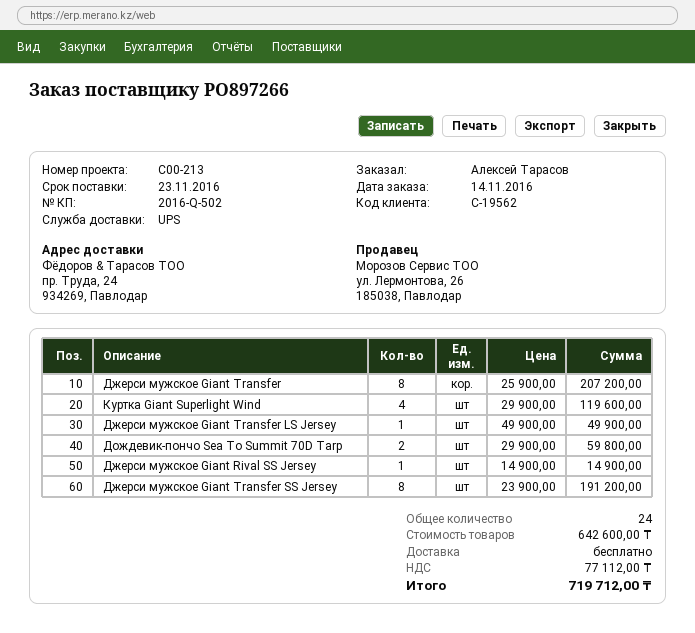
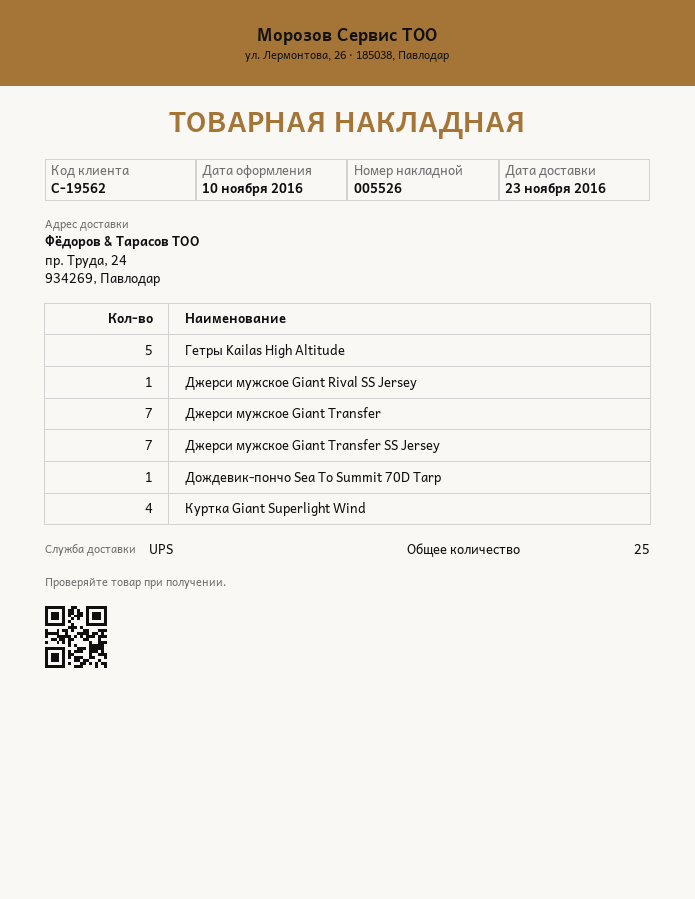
order date: 2016-11-14 -> 2016-11-10
Джерси мужское Giant Transfer: 8 -> 7
Джерси мужское Giant Transfer LS Jersey: 1 -> none
Дождевик-пончо Sea To Summit 70D Tarp: 2 -> 1
Джерси мужское Giant Transfer SS Jersey: 8 -> 7
Гетры Kailas High Altitude: none -> 5
total quantity: 24 -> 25

